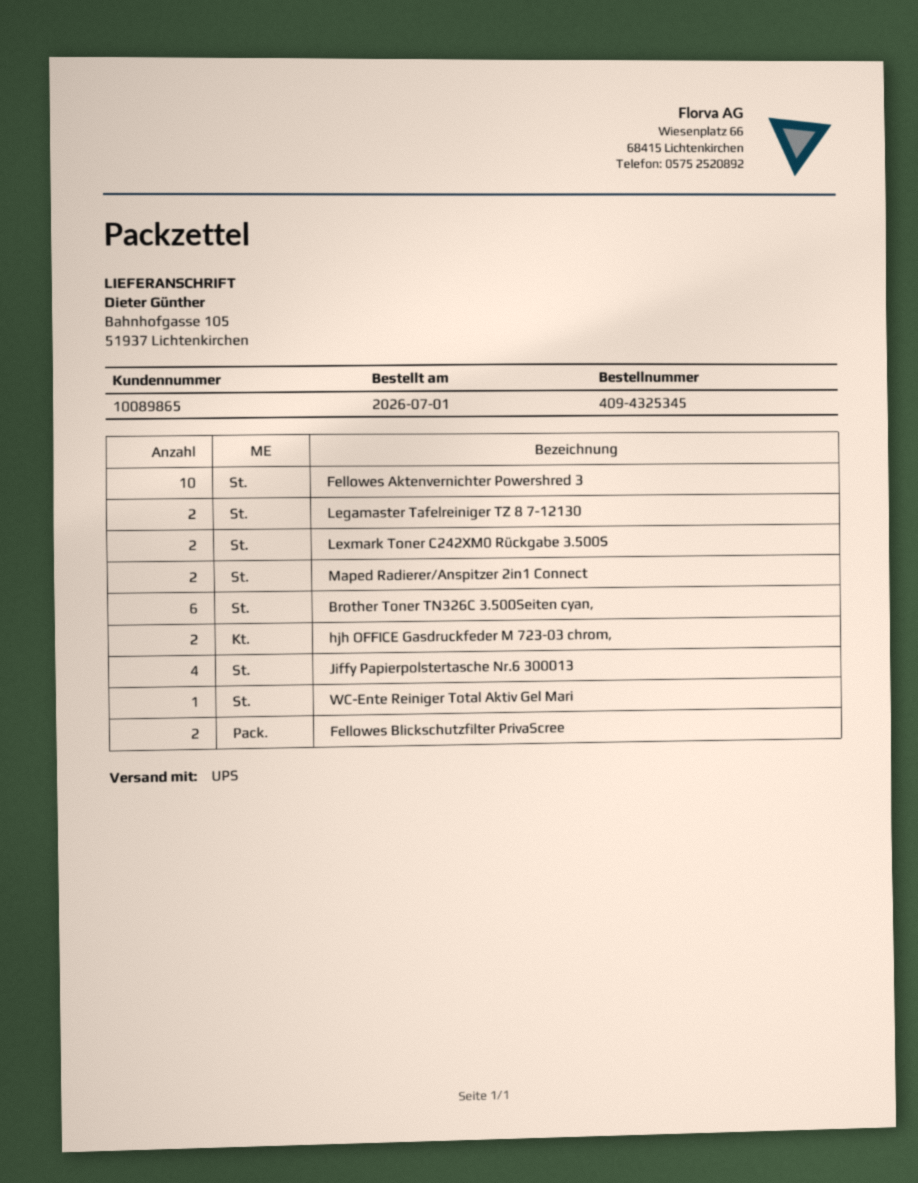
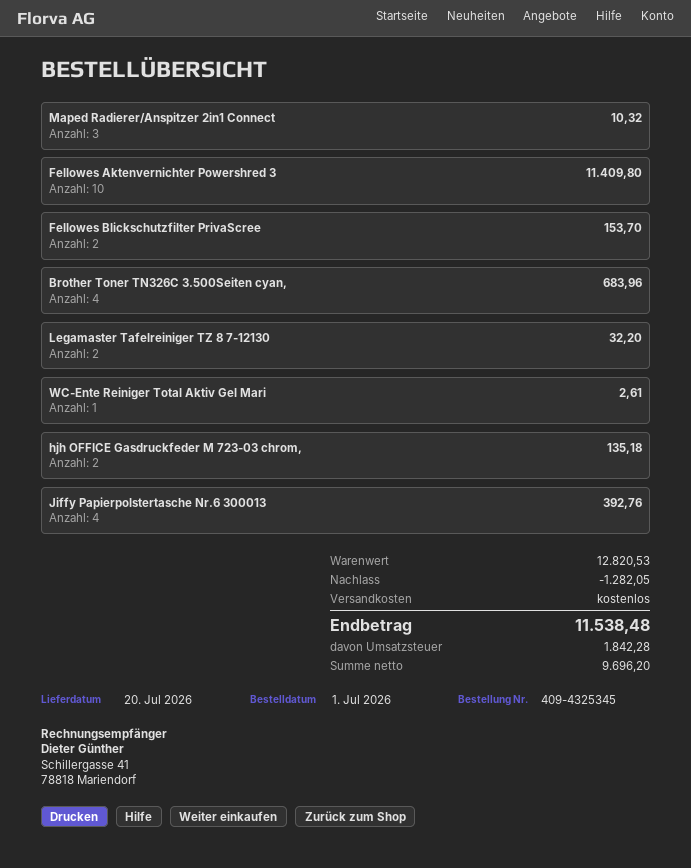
Lexmark Toner C242XM0 Rückgabe 3.500S: 2 -> none
Maped Radierer/Anspitzer 2in1 Connect: 2 -> 3
Brother Toner TN326C 3.500Seiten cyan,: 6 -> 4

